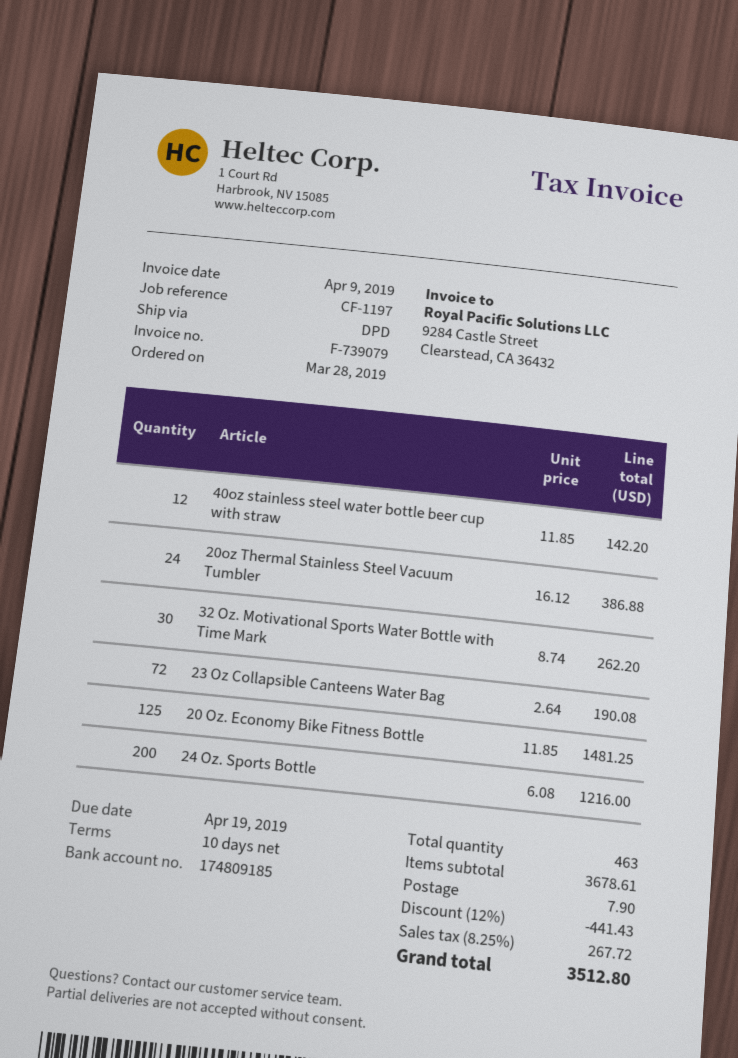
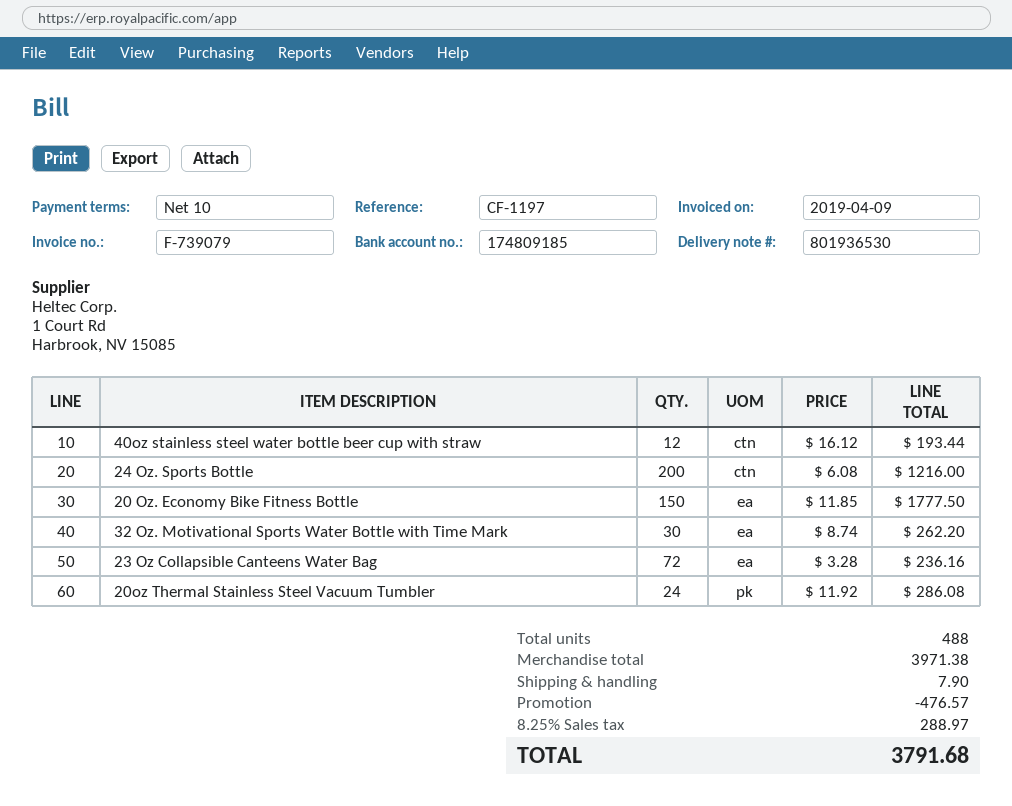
40oz stainless steel water bottle beer cup with straw: 12 x 11.85 = 142.20 -> 12 x 16.12 = 193.44
20oz Thermal Stainless Steel Vacuum Tumbler: 24 x 16.12 = 386.88 -> 24 x 11.92 = 286.08
23 Oz Collapsible Canteens Water Bag: 72 x 2.64 = 190.08 -> 72 x 3.28 = 236.16
20 Oz. Economy Bike Fitness Bottle: 125 x 11.85 = 1481.25 -> 150 x 11.85 = 1777.50
total quantity: 463 -> 488
subtotal: 3678.61 -> 3971.38
discount: 441.43 -> 476.57
tax: 8.25% = 267.72 -> 8.25% = 288.97
total: 3512.80 -> 3791.68

